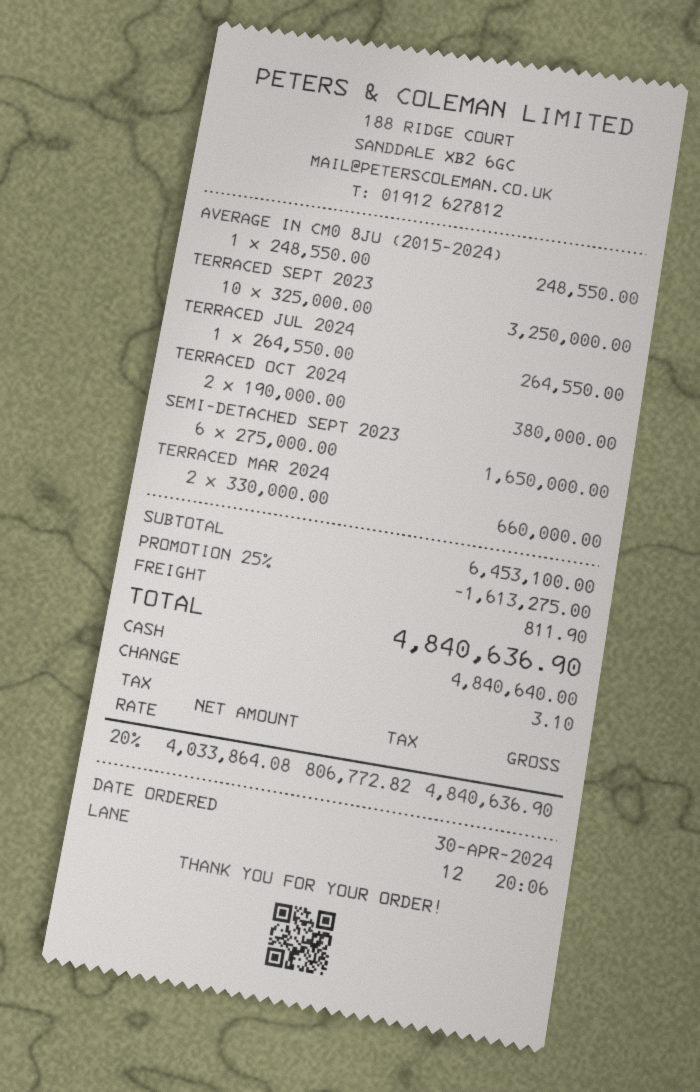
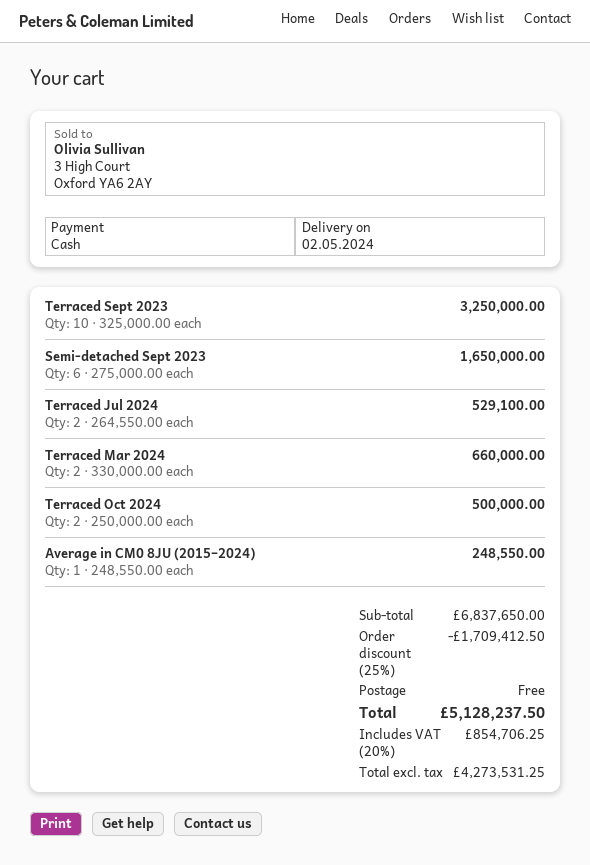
TERRACED JUL 2024: 1 x 264550.00 = 264550.00 -> 2 x 264550.00 = 529100.00
TERRACED OCT 2024: 2 x 190000.00 = 380000.00 -> 2 x 250000.00 = 500000.00
subtotal: 6453100.00 -> 6837650.00
discount: 25% = 1613275.00 -> 25% = 1709412.50
shipping: 811.90 -> 0.00
net: 4033864.08 -> 4273531.25
tax: 20% = 806772.82 -> 20% = 854706.25
total: 4840636.90 -> 5128237.50

